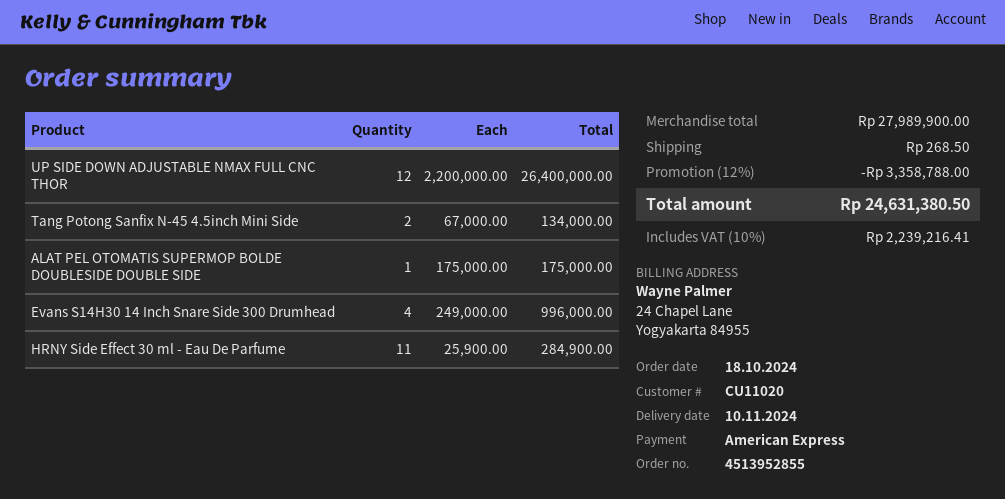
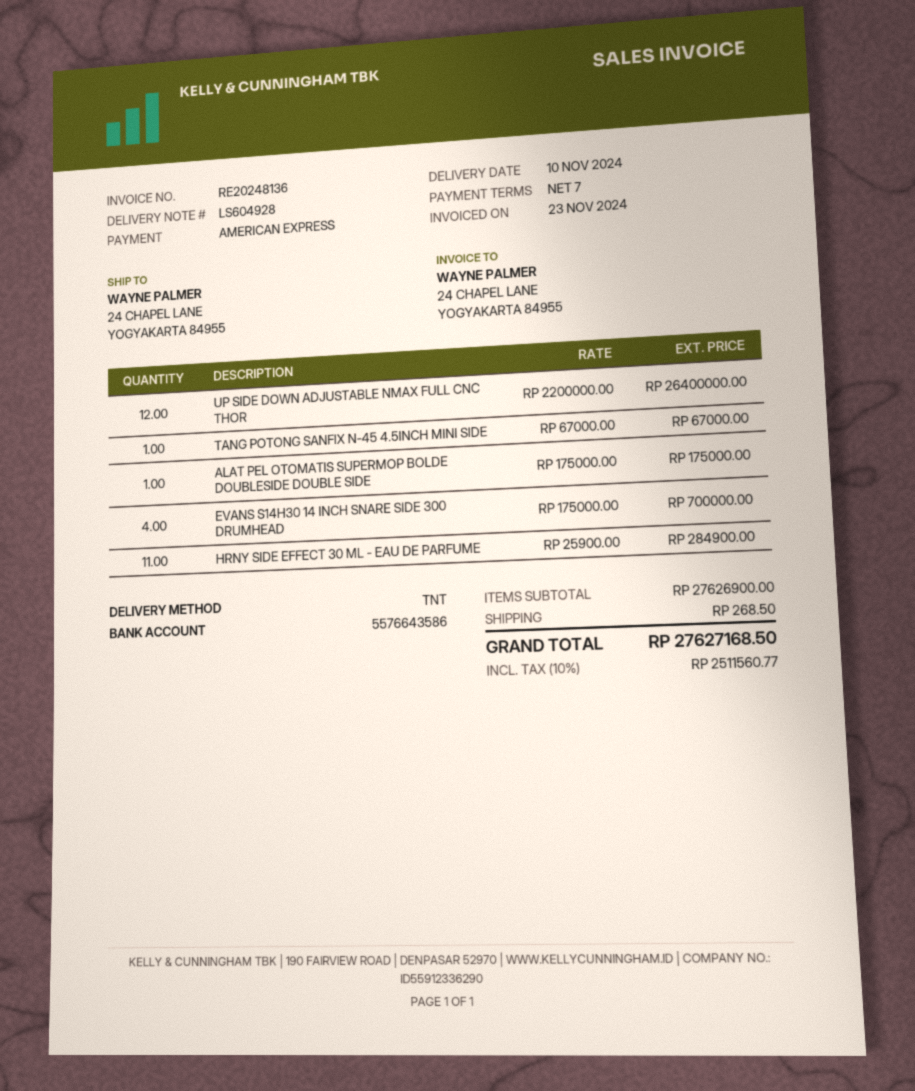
Tang Potong Sanfix N-45 4.5inch Mini Side: 2 x 67000.00 = 134000.00 -> 1 x 67000.00 = 67000.00
Evans S14H30 14 Inch Snare Side 300 Drumhead: 4 x 249000.00 = 996000.00 -> 4 x 175000.00 = 700000.00
subtotal: 27989900.00 -> 27626900.00
discount: 12% = 3358788.00 -> none
tax: 10% = 2239216.41 -> 10% = 2511560.77
total: 24631380.50 -> 27627168.50

